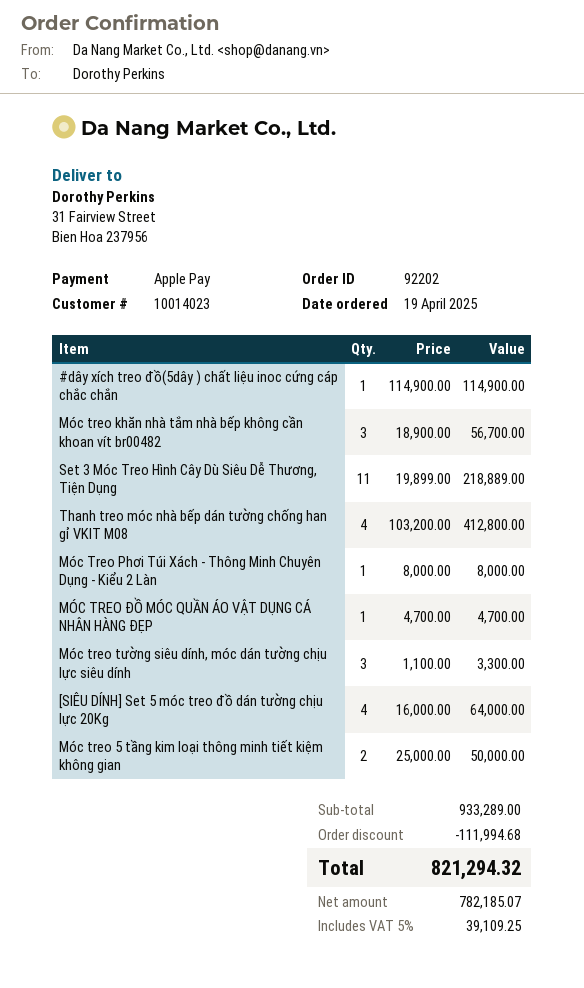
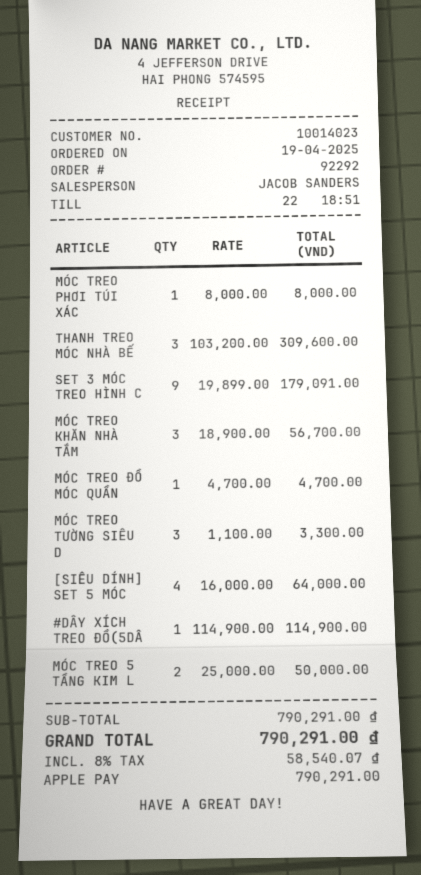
order number: 92202 -> 92292
Set 3 Móc Treo Hình Cây Dù Siêu Dễ Thương, Tiện Dụng: 11 x 19899.00 = 218889.00 -> 9 x 19899.00 = 179091.00
Thanh treo móc nhà bếp dán tường chống han gỉ VKIT M08: 4 x 103200.00 = 412800.00 -> 3 x 103200.00 = 309600.00
subtotal: 933289.00 -> 790291.00
discount: 111994.68 -> none
tax: 5% = 39109.25 -> 8% = 58540.07
total: 821294.32 -> 790291.00

